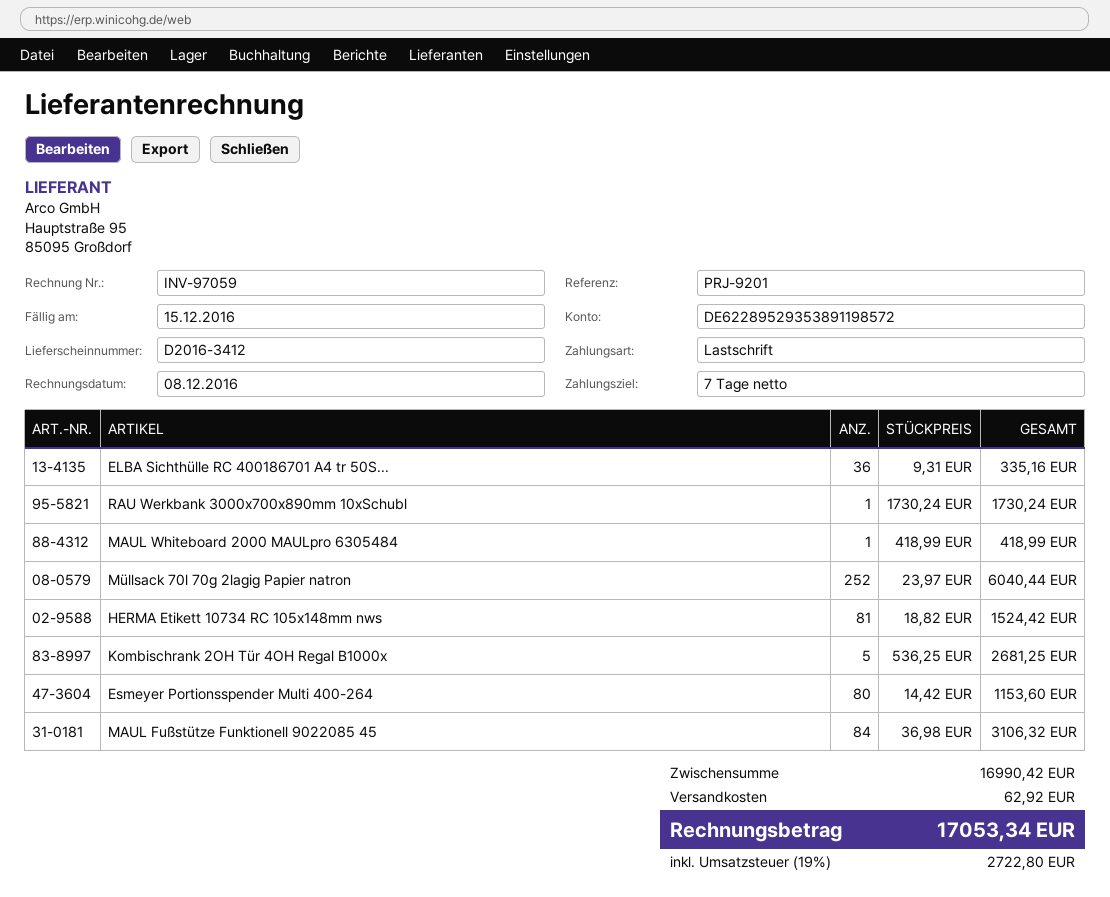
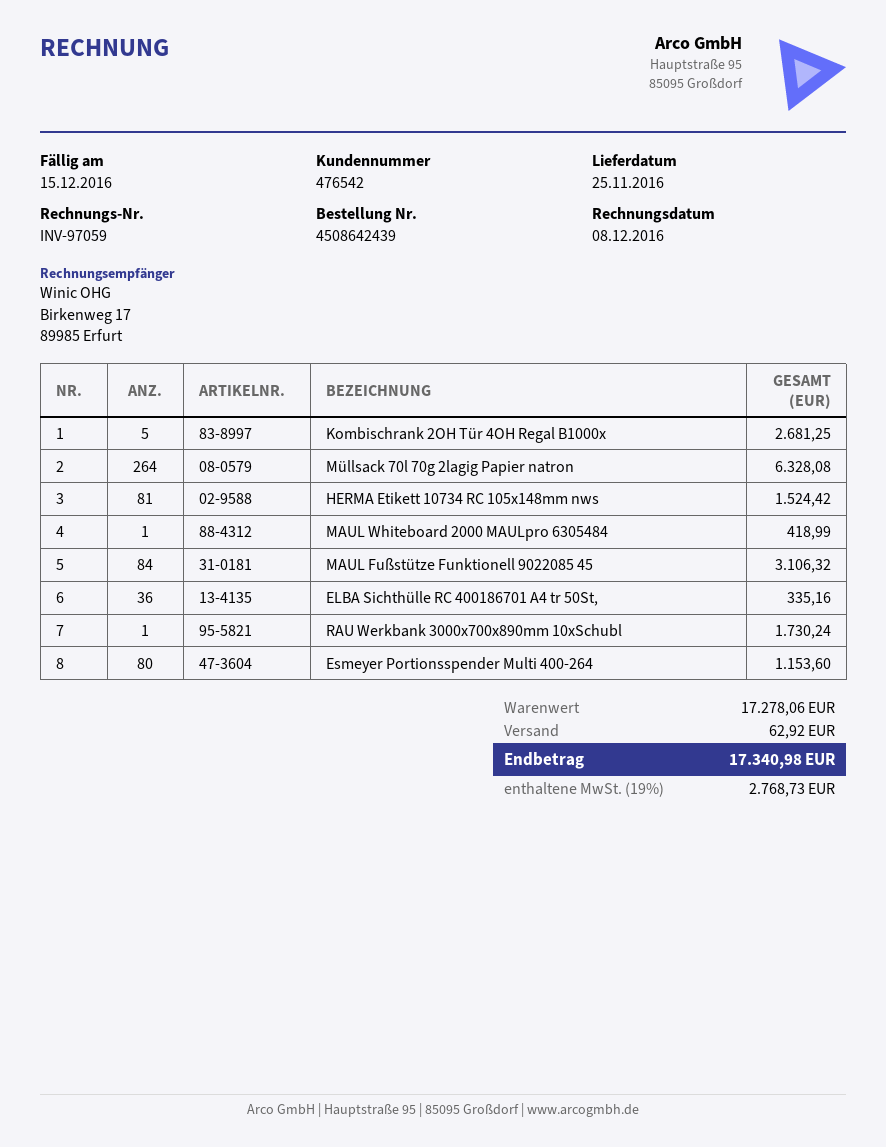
Müllsack 70l 70g 2lagig Papier natron: 252 for 6040.44 -> 264 for 6328.08
subtotal: 16990.42 -> 17278.06
tax: 19% = 2722.80 -> 19% = 2768.73
total: 17053.34 -> 17340.98

